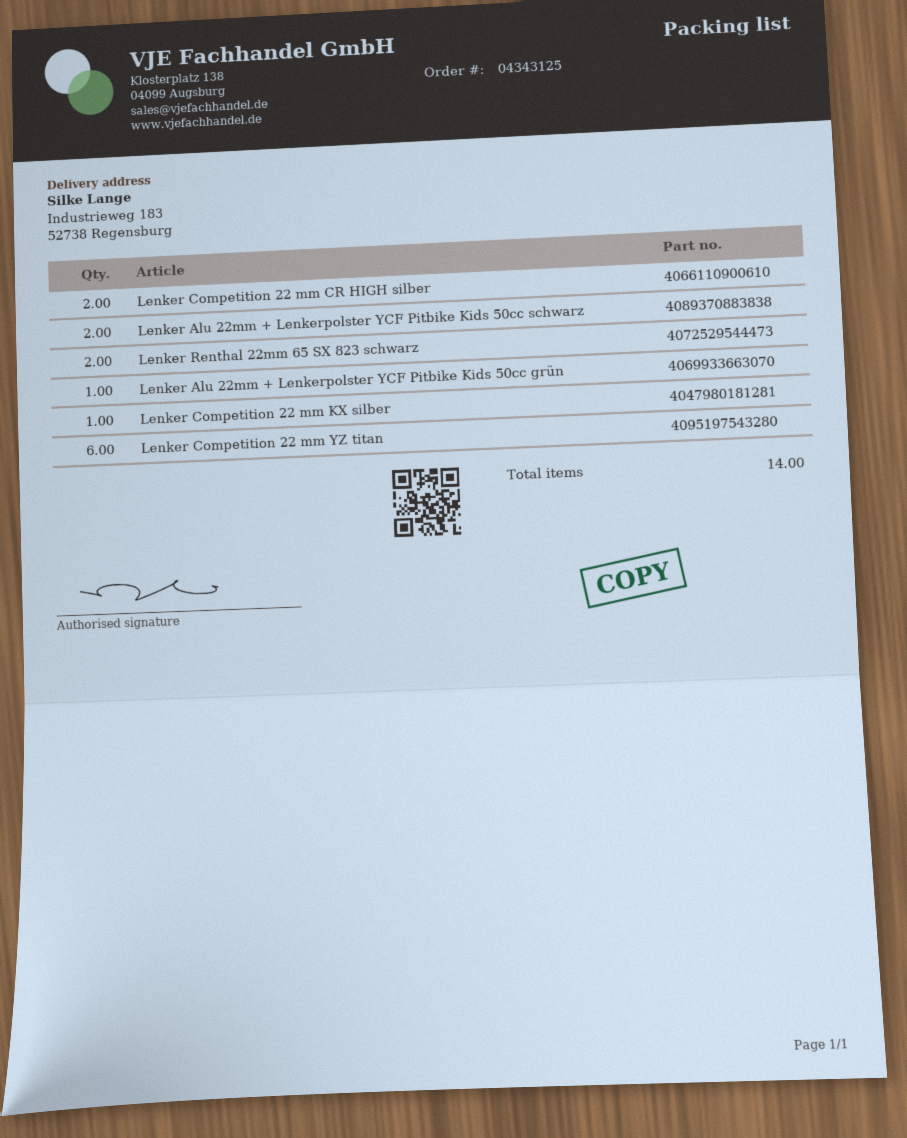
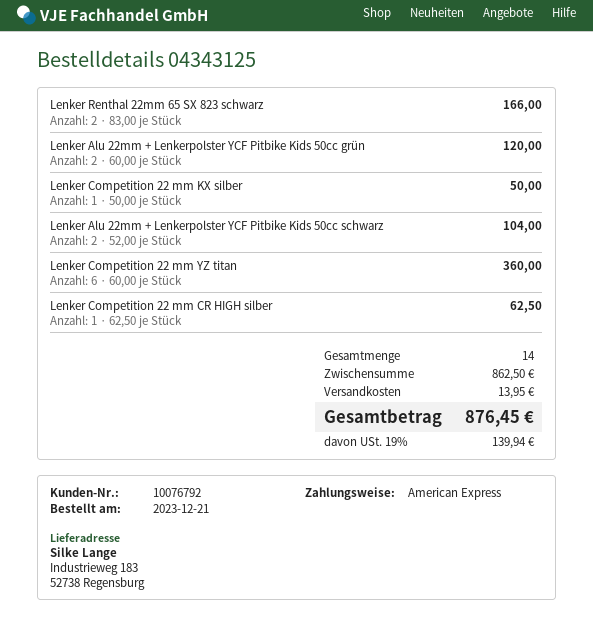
Lenker Competition 22 mm CR HIGH silber: 2 -> 1
Lenker Alu 22mm + Lenkerpolster YCF Pitbike Kids 50cc grün: 1 -> 2

